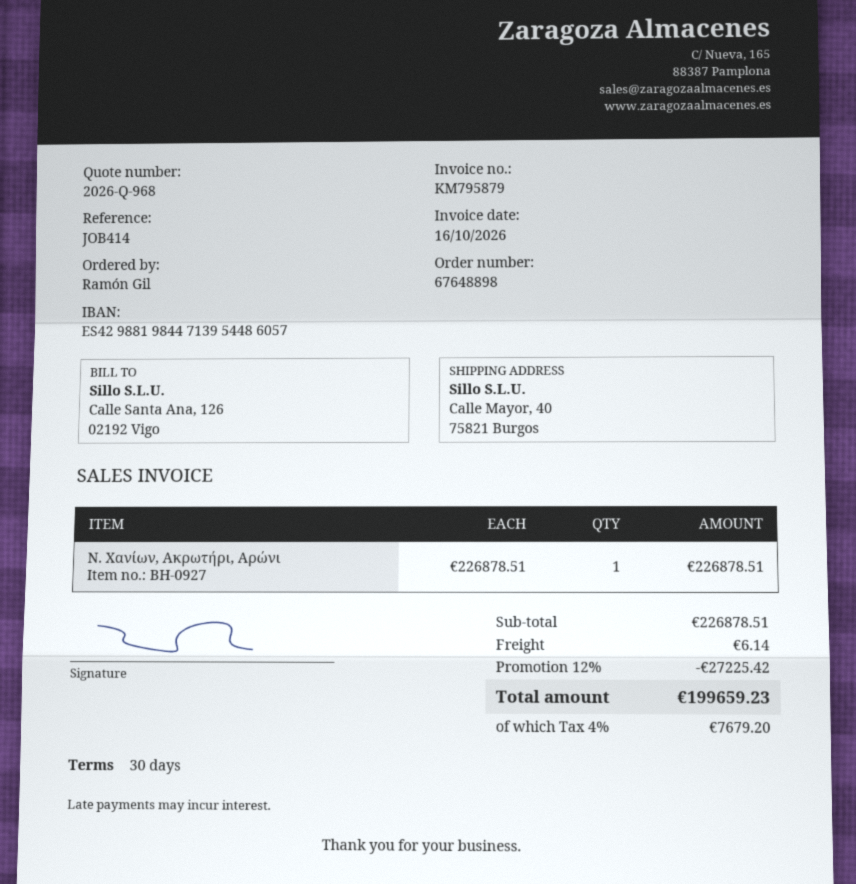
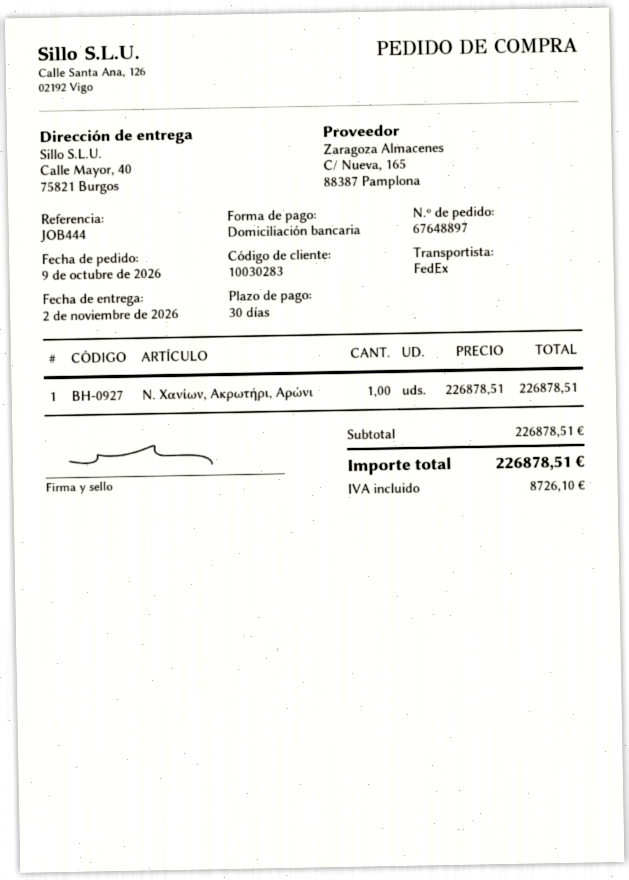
order number: 67648898 -> 67648897
reference: JOB414 -> JOB444
discount: 12% = 27225.42 -> none
shipping: 6.14 -> none
tax: 7679.20 -> 8726.10
total: 199659.23 -> 226878.51

